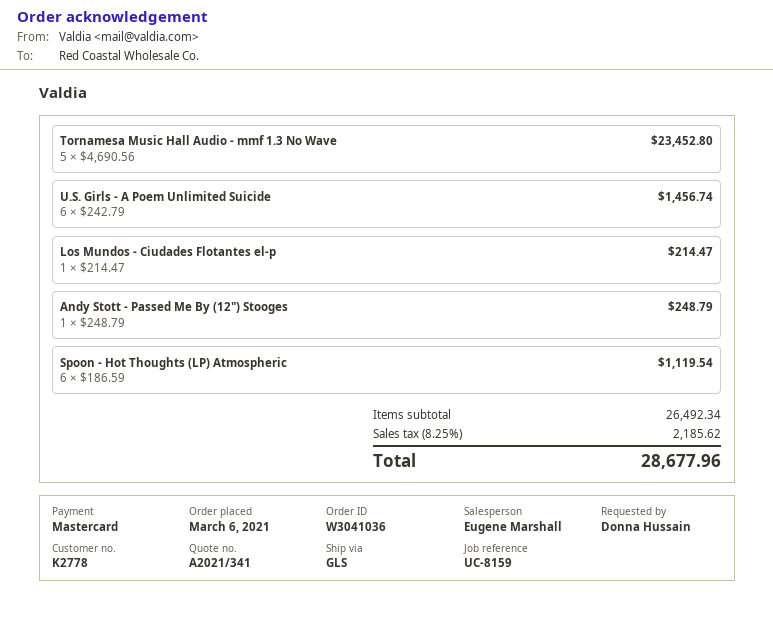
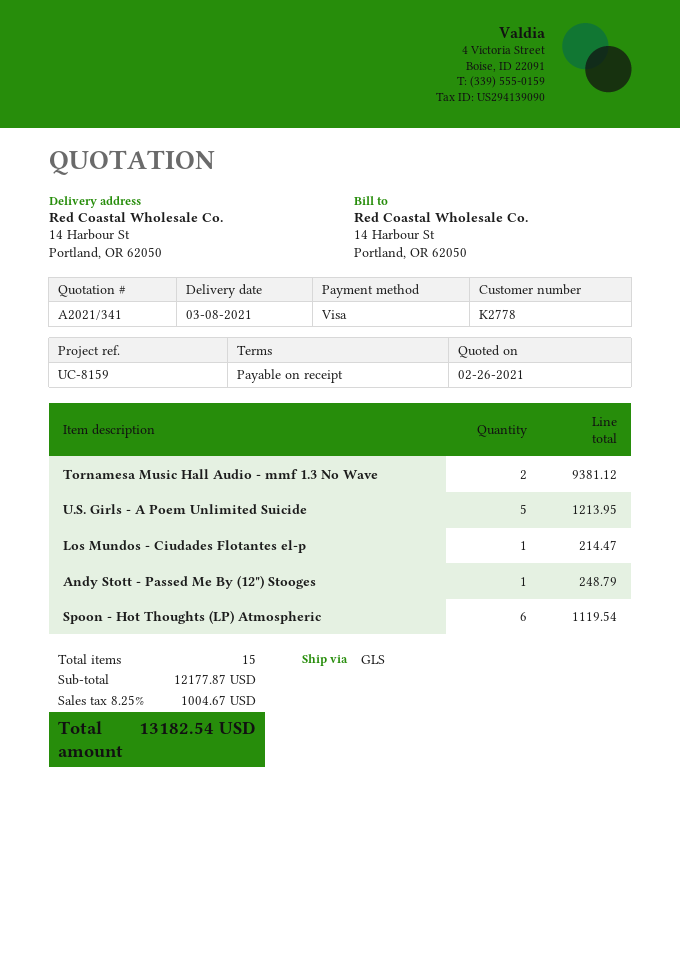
payment method: Mastercard -> Visa
Tornamesa Music Hall Audio - mmf 1.3 No Wave: 5 for 23452.80 -> 2 for 9381.12
U.S. Girls - A Poem Unlimited Suicide: 6 for 1456.74 -> 5 for 1213.95
subtotal: 26492.34 -> 12177.87
tax: 8.25% = 2185.62 -> 8.25% = 1004.67
total: 28677.96 -> 13182.54

